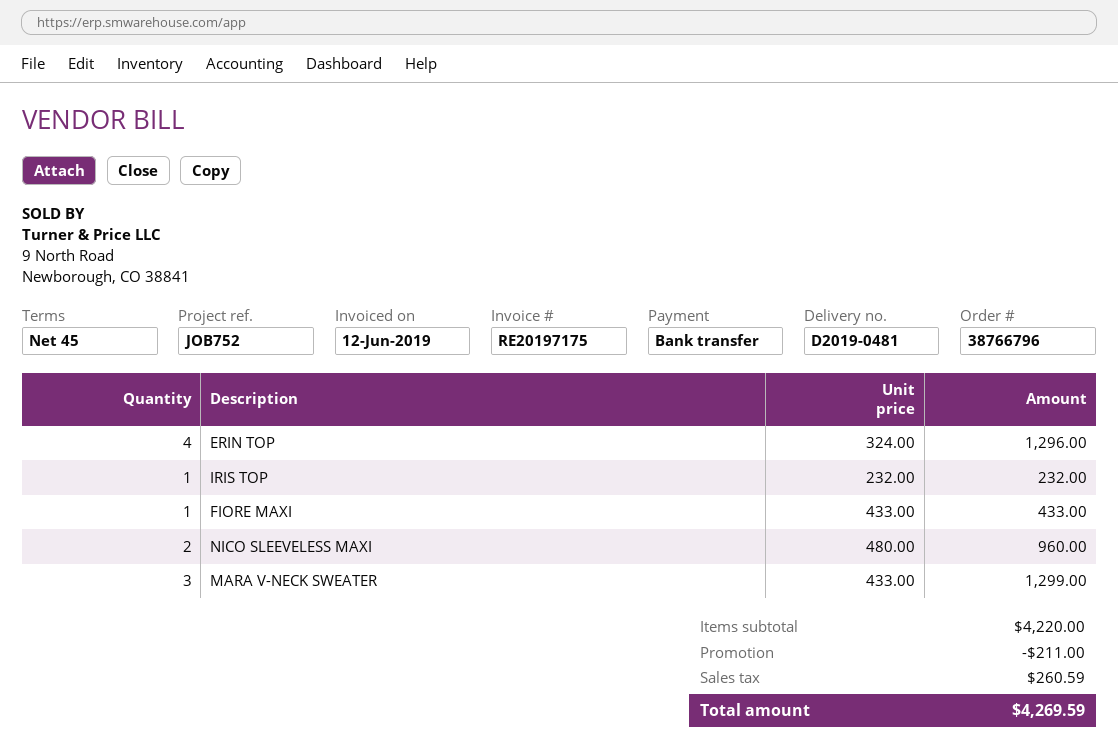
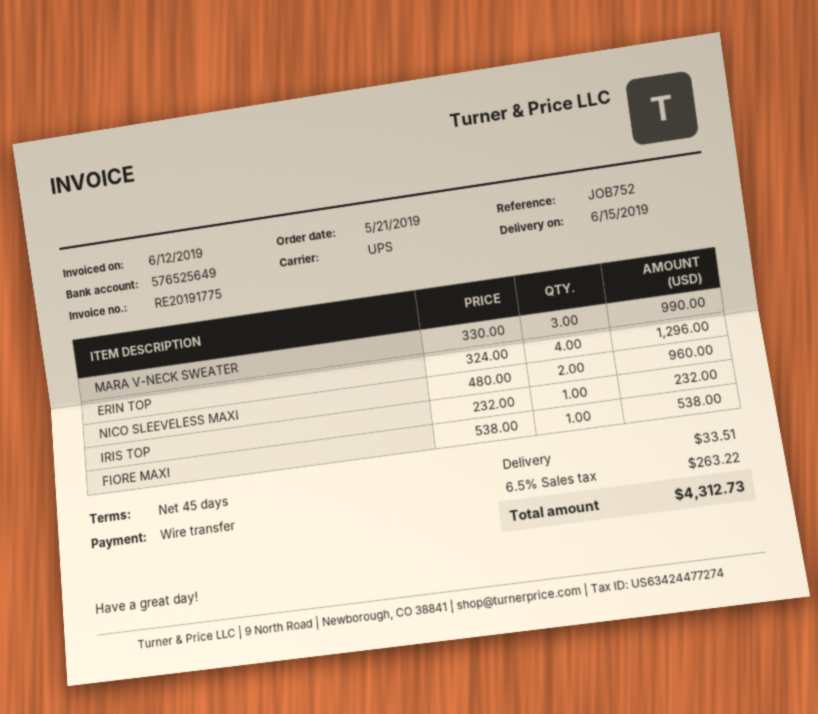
invoice number: RE20197175 -> RE20191775
FIORE MAXI: 1 x 433.00 = 433.00 -> 1 x 538.00 = 538.00
MARA V-NECK SWEATER: 3 x 433.00 = 1299.00 -> 3 x 330.00 = 990.00
discount: 211.00 -> none
shipping: none -> 33.51
tax: 260.59 -> 263.22
total: 4269.59 -> 4312.73

